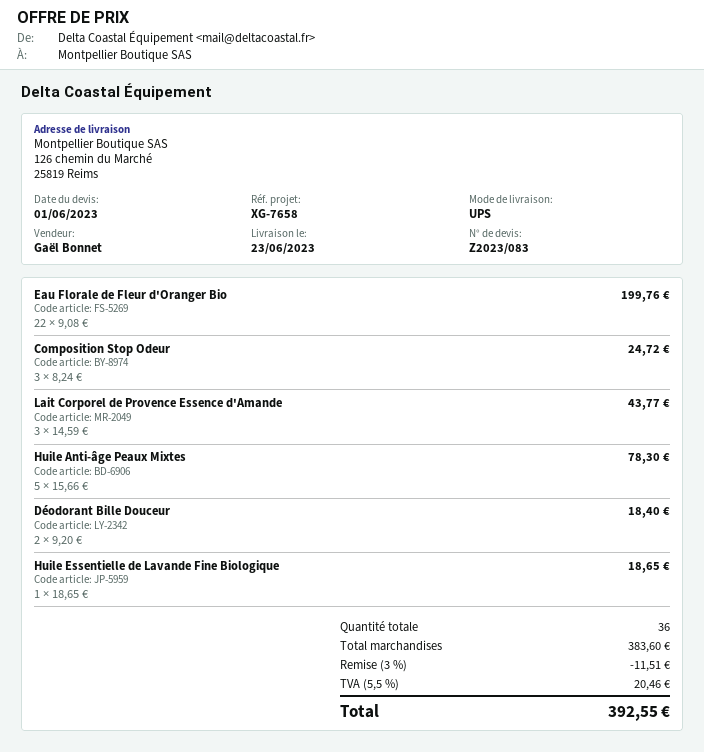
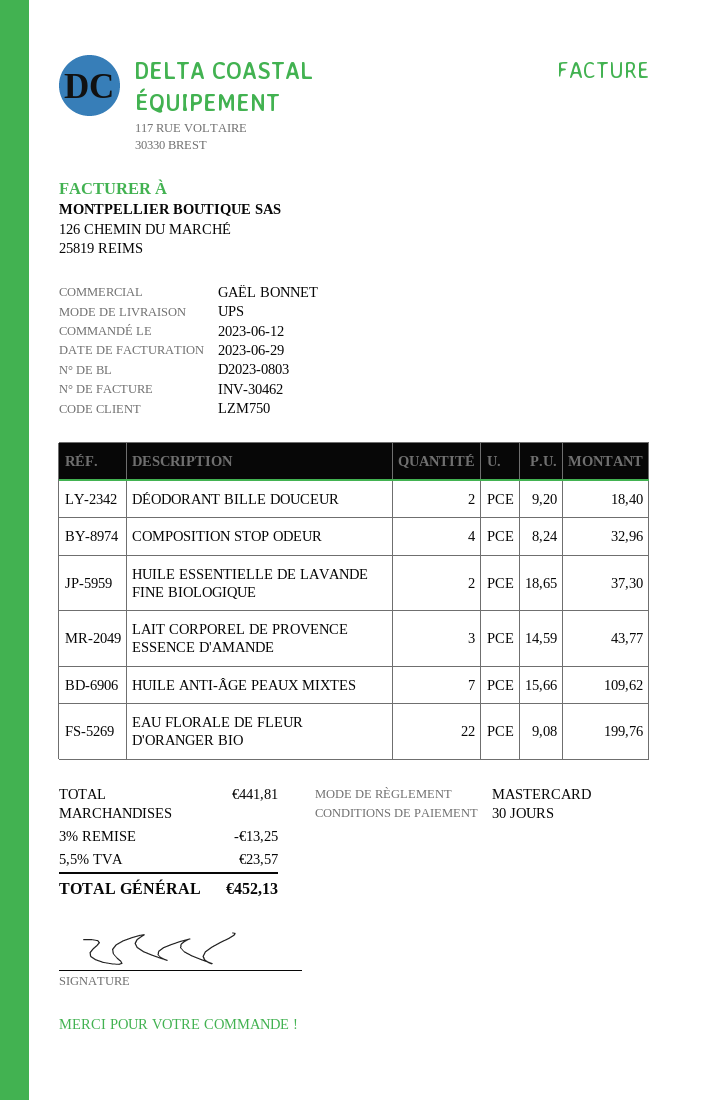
Composition Stop Odeur: 3 x 8.24 = 24.72 -> 4 x 8.24 = 32.96
Huile Anti-âge Peaux Mixtes: 5 x 15.66 = 78.30 -> 7 x 15.66 = 109.62
Huile Essentielle de Lavande Fine Biologique: 1 x 18.65 = 18.65 -> 2 x 18.65 = 37.30
subtotal: 383.60 -> 441.81
discount: 3% = 11.51 -> 3% = 13.25
tax: 5.5% = 20.46 -> 5.5% = 23.57
total: 392.55 -> 452.13

